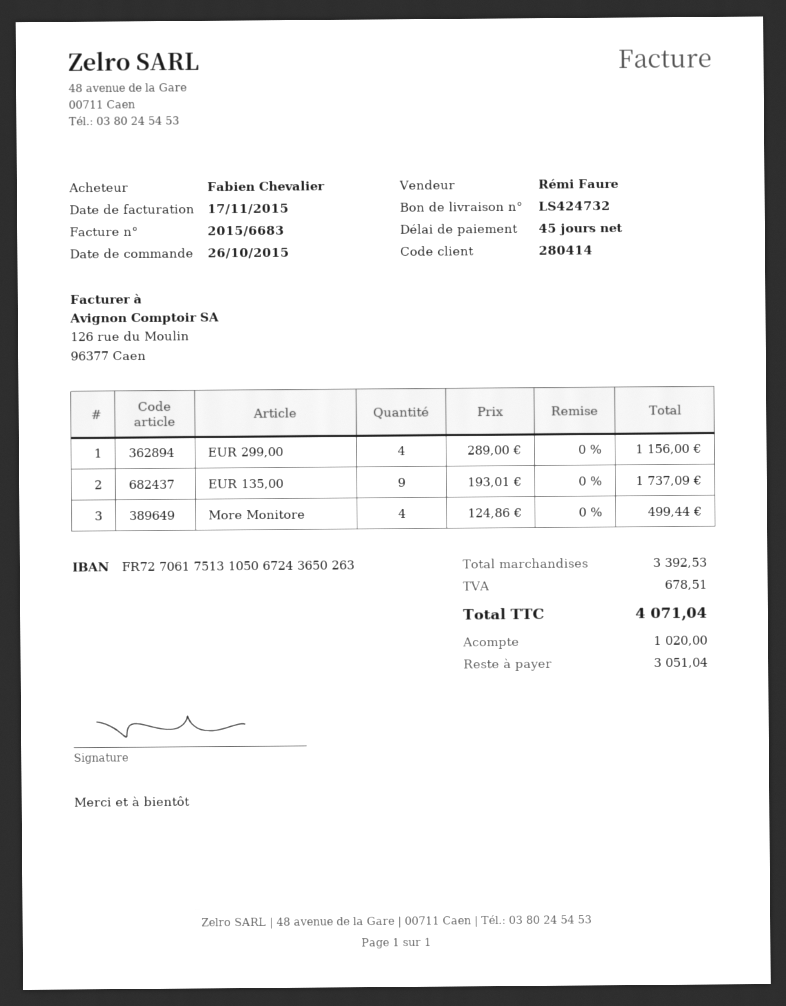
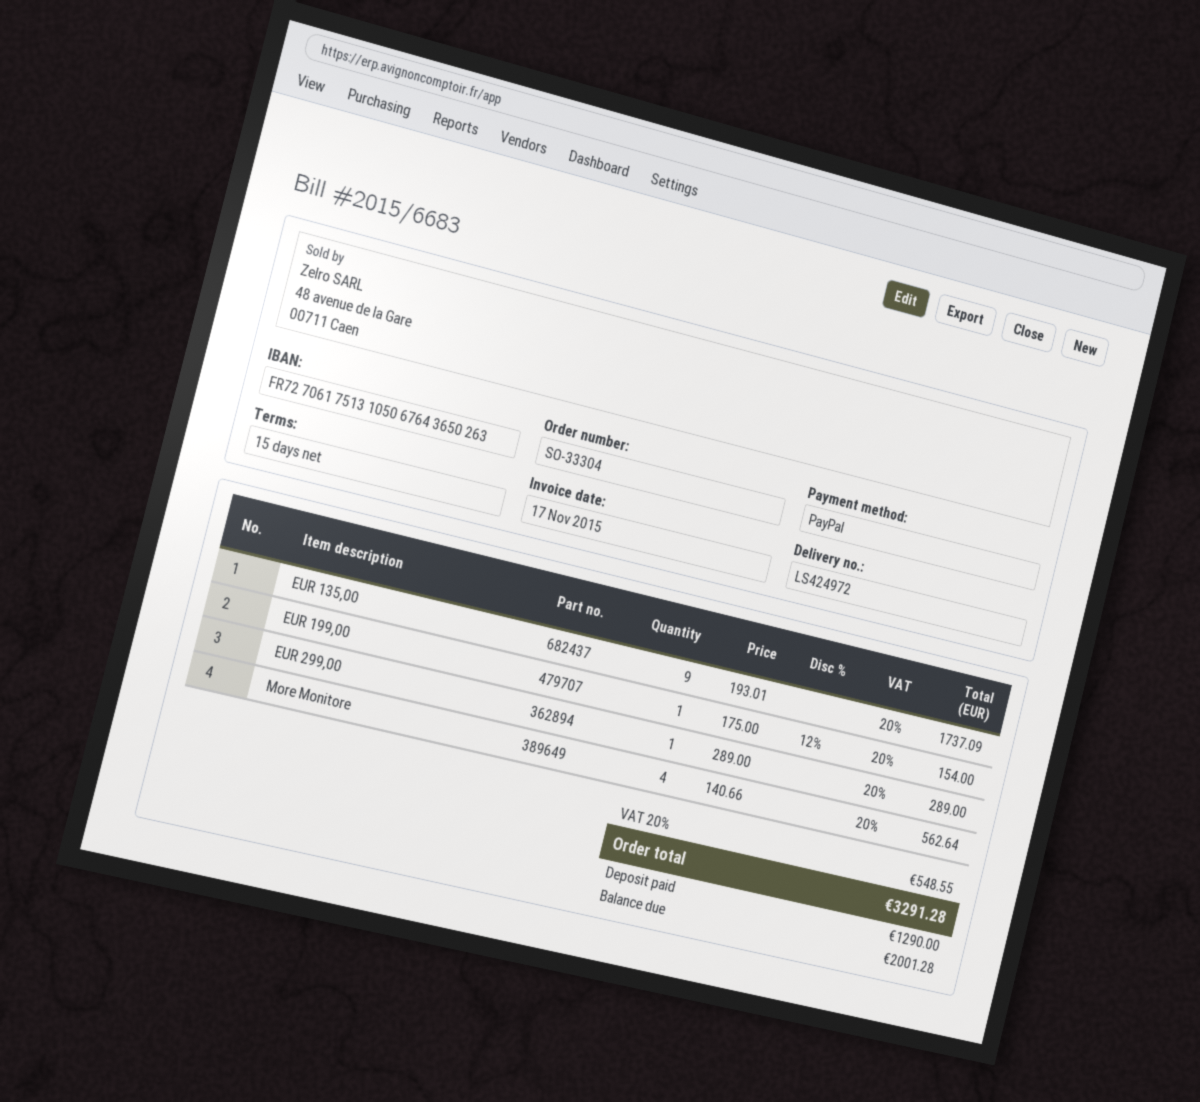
delivery note number: LS424732 -> LS424972
payment terms: 45 days -> 15 days
bank account: FR7270617513105067243650263 -> FR7270617513105067643650263
EUR 299,00: 4 x 289.00 = 1156.00 -> 1 x 289.00 = 289.00
More Monitore: 4 x 124.86 = 499.44 -> 4 x 140.66 = 562.64
EUR 199,00: none -> 1 x 175.00 - 12% = 154.00
tax: 678.51 -> 548.55
total: 4071.04 -> 3291.28
deposit: 1020.00 -> 1290.00
balance: 3051.04 -> 2001.28

